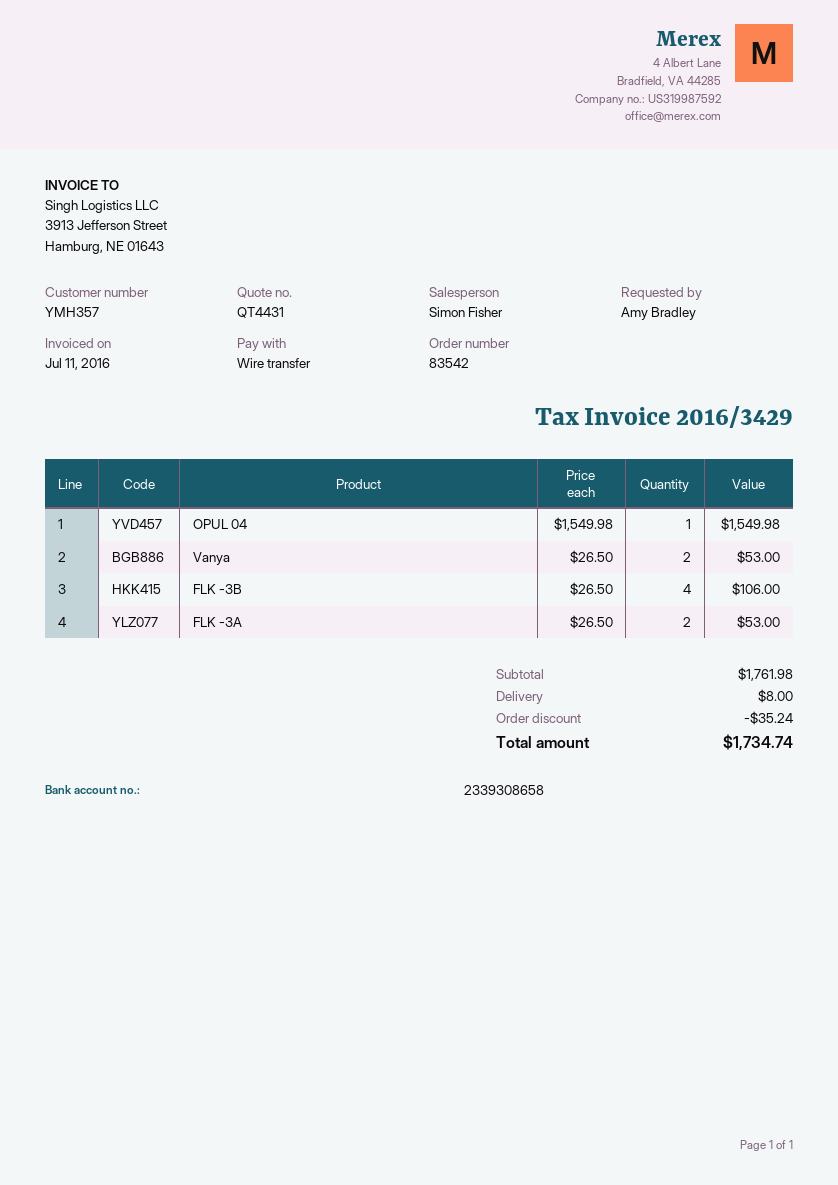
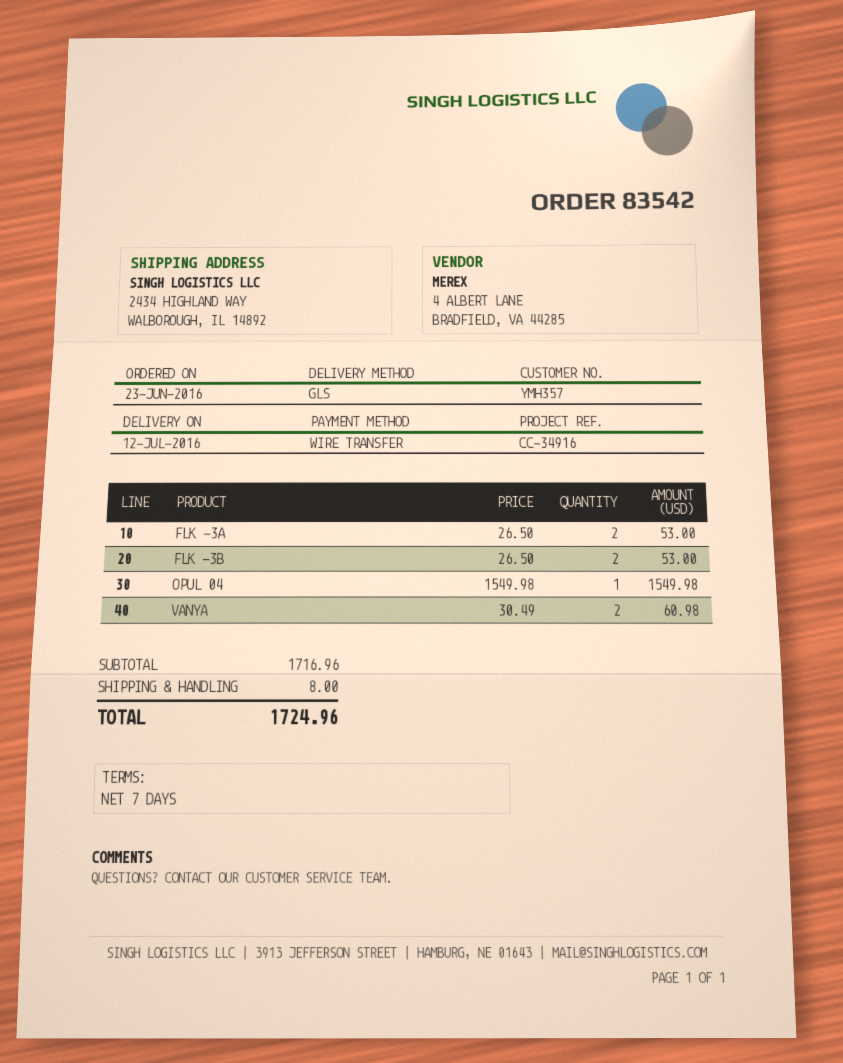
Vanya: 2 x 26.50 = 53.00 -> 2 x 30.49 = 60.98
FLK -3B: 4 x 26.50 = 106.00 -> 2 x 26.50 = 53.00
subtotal: 1761.98 -> 1716.96
discount: 35.24 -> none
total: 1734.74 -> 1724.96

